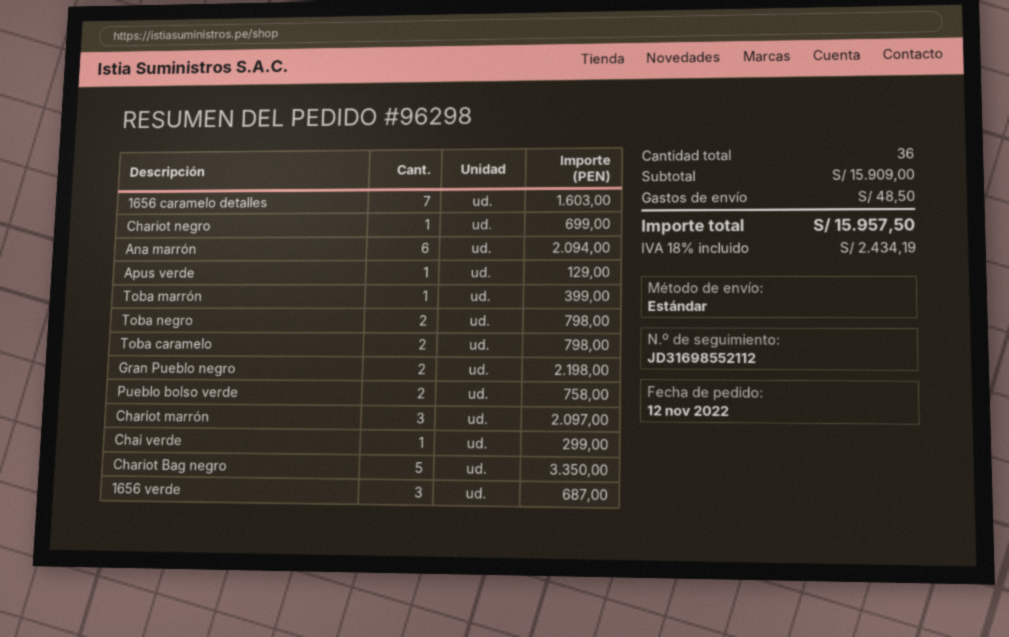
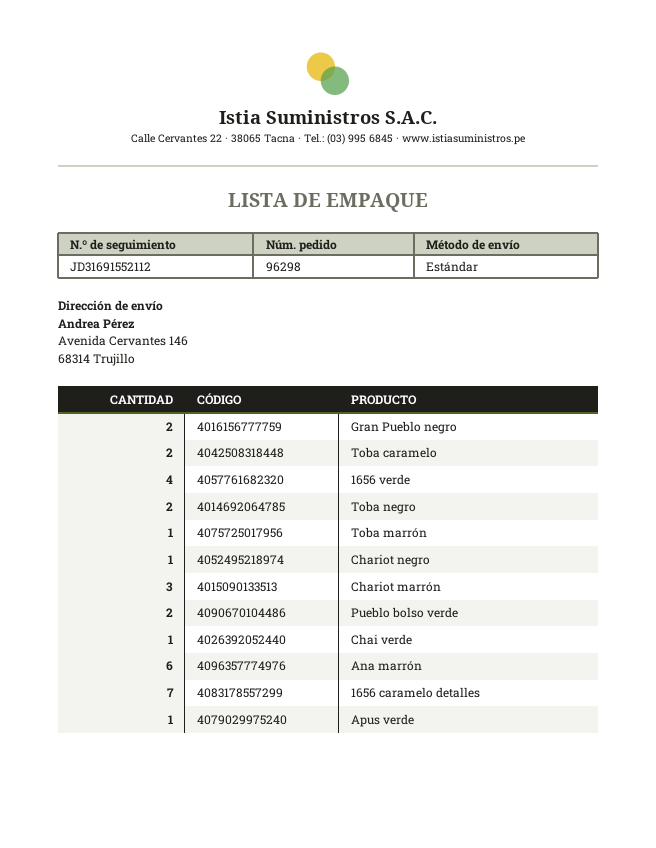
tracking number: JD31698552112 -> JD31691552112
Chariot Bag negro: 5 -> none
1656 verde: 3 -> 4

